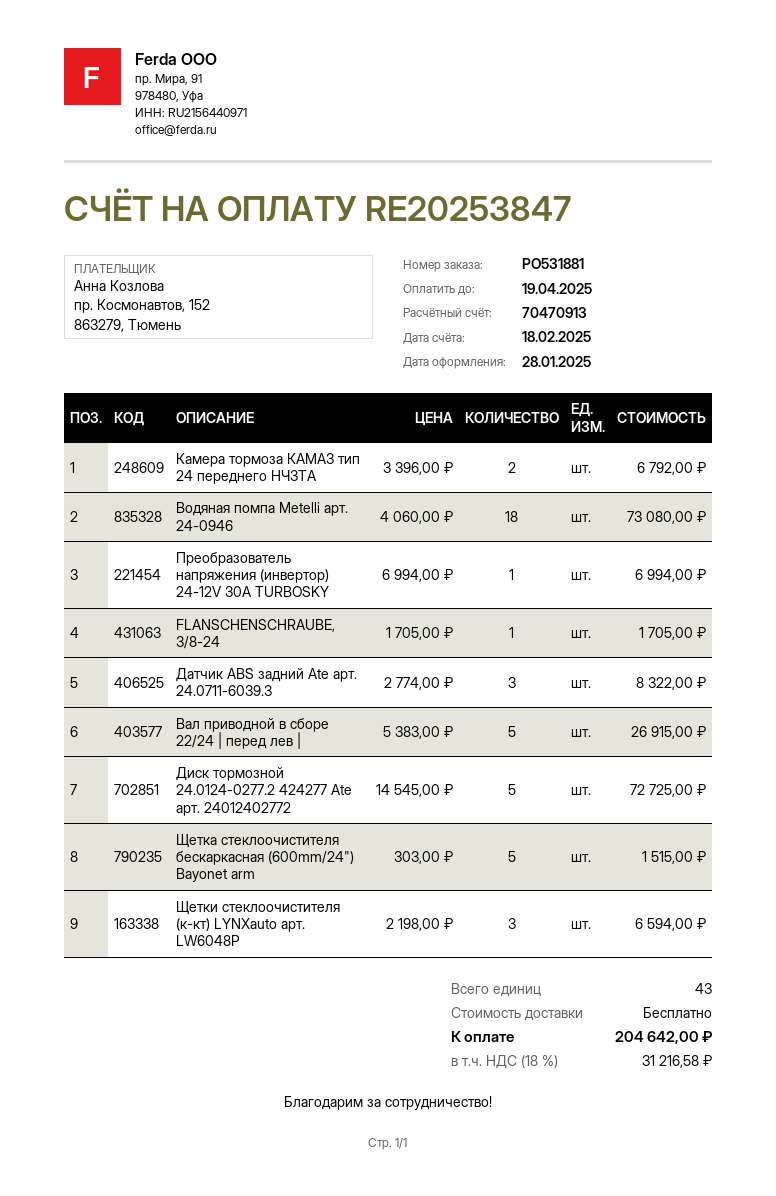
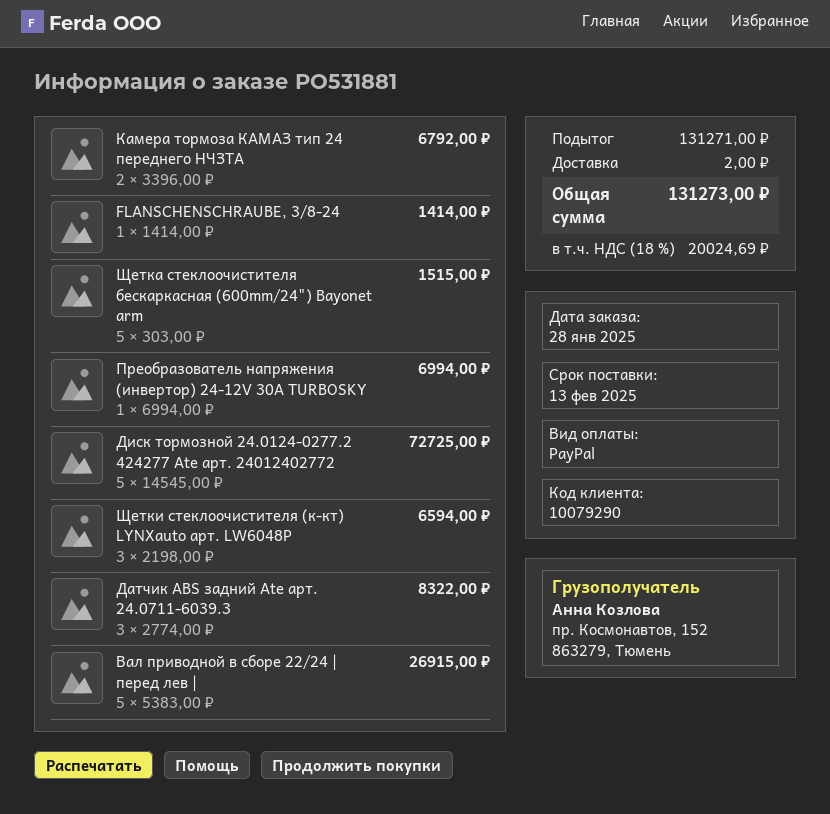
Водяная помпа Metelli арт. 24-0946: 18 x 4060.00 = 73080.00 -> none
FLANSCHENSCHRAUBE, 3/8-24: 1 x 1705.00 = 1705.00 -> 1 x 1414.00 = 1414.00
shipping: 0.00 -> 2.00
tax: 18% = 31216.58 -> 18% = 20024.69
total: 204642.00 -> 131273.00

